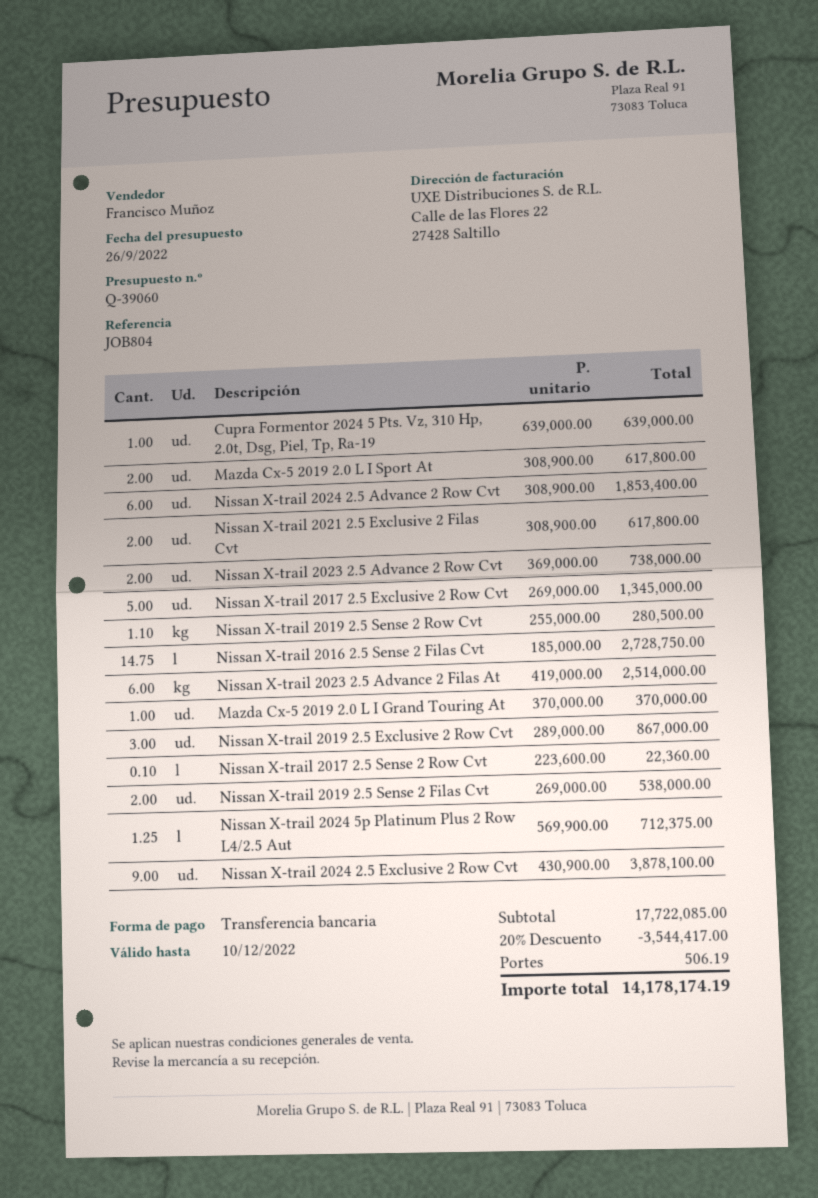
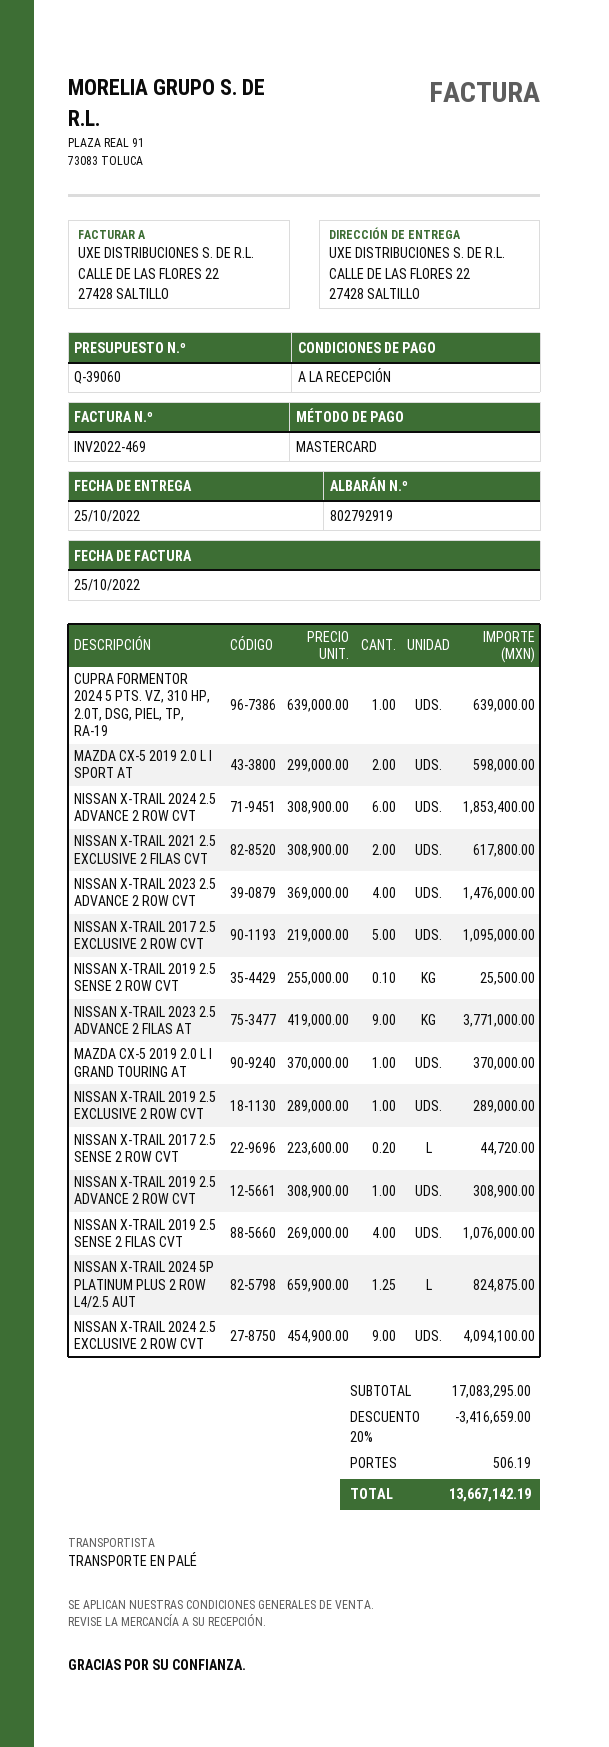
payment method: bank transfer -> Mastercard
Mazda Cx-5 2019 2.0 L I Sport At: 2 x 308900.00 = 617800.00 -> 2 x 299000.00 = 598000.00
Nissan X-trail 2023 2.5 Advance 2 Row Cvt: 2 x 369000.00 = 738000.00 -> 4 x 369000.00 = 1476000.00
Nissan X-trail 2017 2.5 Exclusive 2 Row Cvt: 5 x 269000.00 = 1345000.00 -> 5 x 219000.00 = 1095000.00
Nissan X-trail 2019 2.5 Sense 2 Row Cvt: 1.1 x 255000.00 = 280500.00 -> 0.1 x 255000.00 = 25500.00
Nissan X-trail 2016 2.5 Sense 2 Filas Cvt: 14.75 x 185000.00 = 2728750.00 -> none
Nissan X-trail 2023 2.5 Advance 2 Filas At: 6 x 419000.00 = 2514000.00 -> 9 x 419000.00 = 3771000.00
Nissan X-trail 2019 2.5 Exclusive 2 Row Cvt: 3 x 289000.00 = 867000.00 -> 1 x 289000.00 = 289000.00
Nissan X-trail 2017 2.5 Sense 2 Row Cvt: 0.1 x 223600.00 = 22360.00 -> 0.2 x 223600.00 = 44720.00
Nissan X-trail 2019 2.5 Sense 2 Filas Cvt: 2 x 269000.00 = 538000.00 -> 4 x 269000.00 = 1076000.00
Nissan X-trail 2024 5p Platinum Plus 2 Row L4/2.5 Aut: 1.25 x 569900.00 = 712375.00 -> 1.25 x 659900.00 = 824875.00
Nissan X-trail 2024 2.5 Exclusive 2 Row Cvt: 9 x 430900.00 = 3878100.00 -> 9 x 454900.00 = 4094100.00
NISSAN X-TRAIL 2019 2.5 ADVANCE 2 ROW CVT: none -> 1 x 308900.00 = 308900.00
subtotal: 17722085.00 -> 17083295.00
discount: 20% = 3544417.00 -> 20% = 3416659.00
total: 14178174.19 -> 13667142.19

